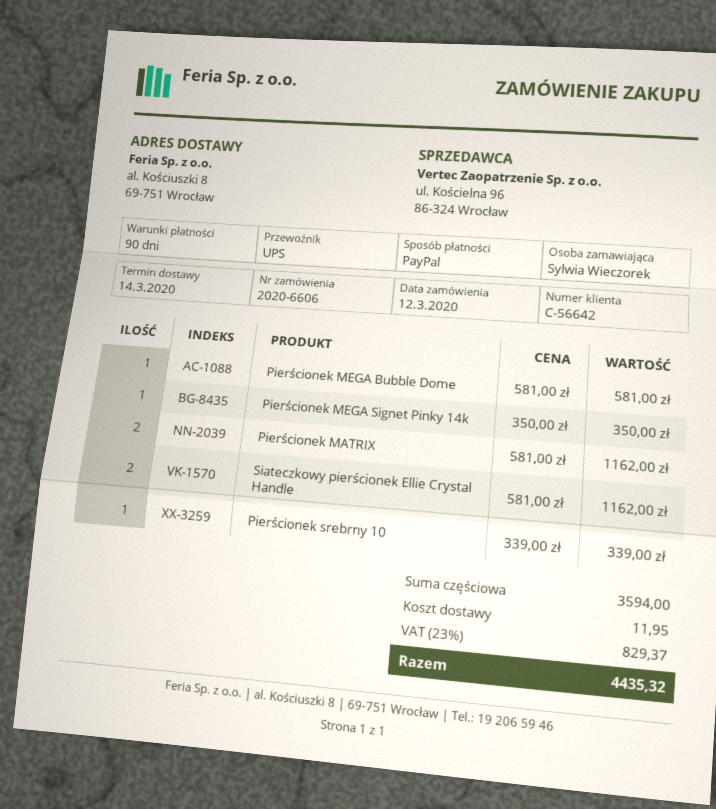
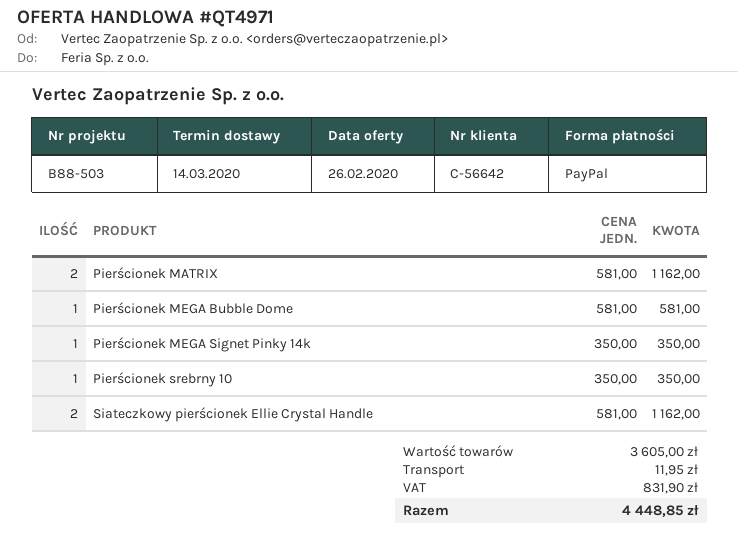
Pierścionek srebrny 10: 1 x 339.00 = 339.00 -> 1 x 350.00 = 350.00
subtotal: 3594.00 -> 3605.00
tax: 829.37 -> 831.90
total: 4435.32 -> 4448.85

